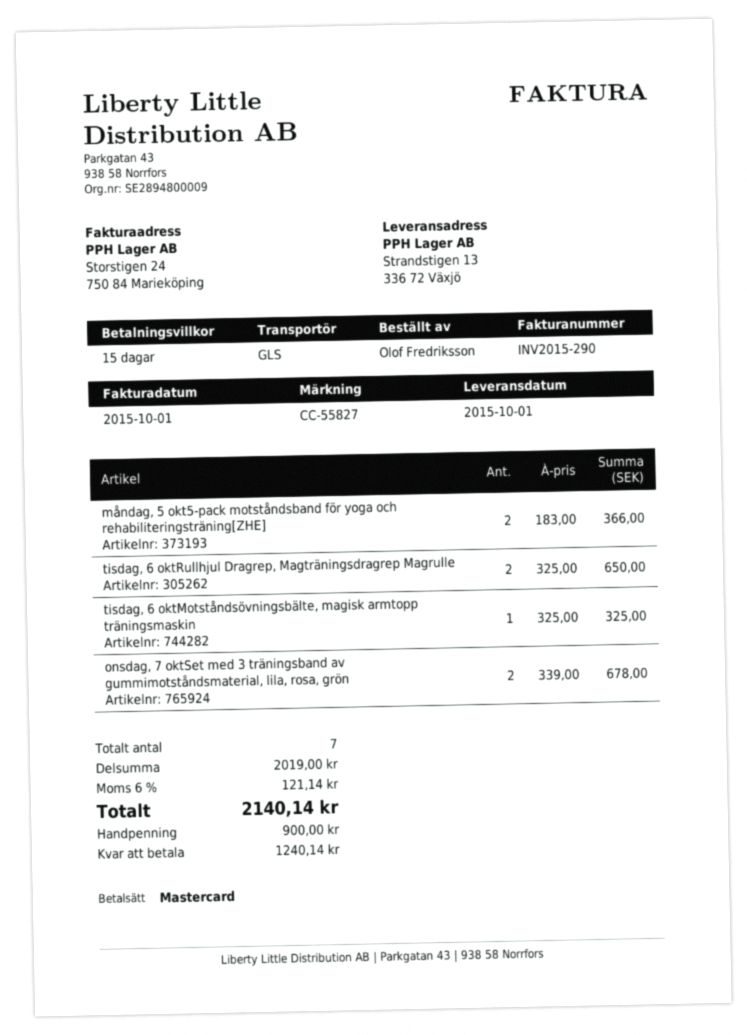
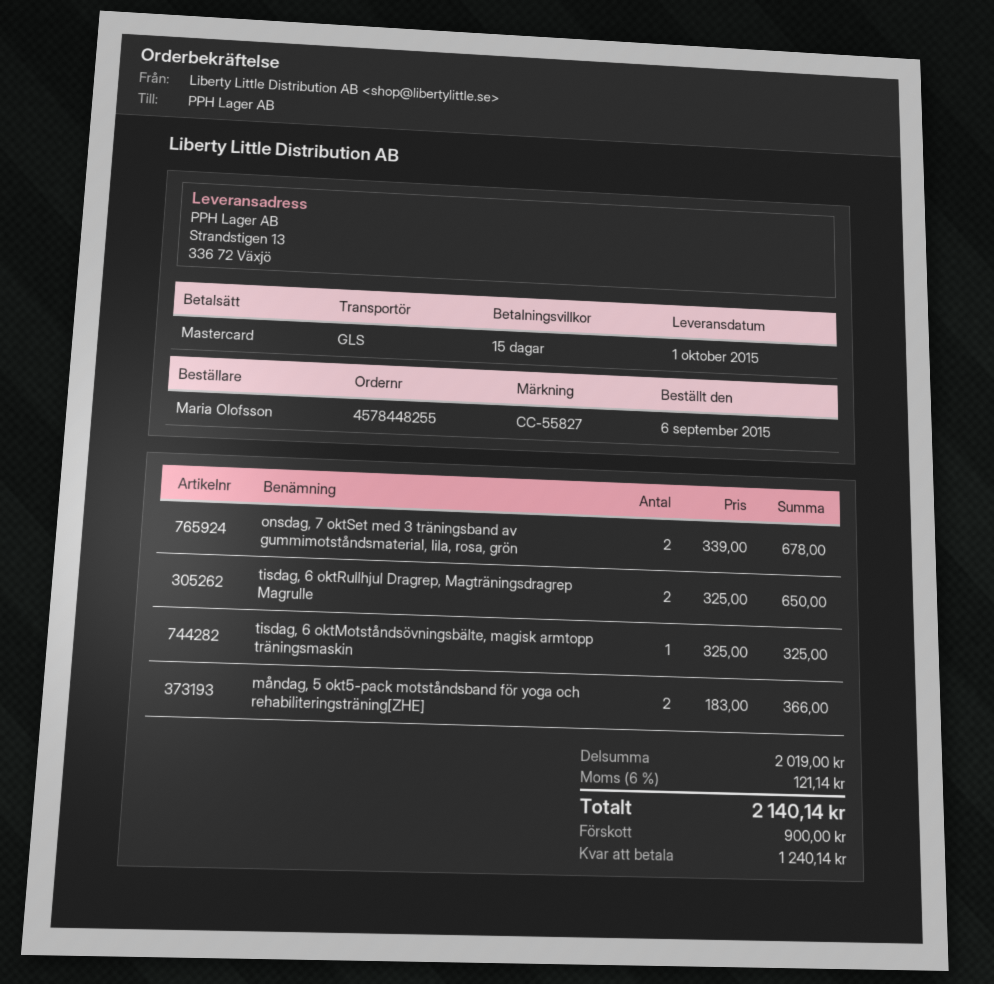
ordered by: Olof Fredriksson -> Maria Olofsson

